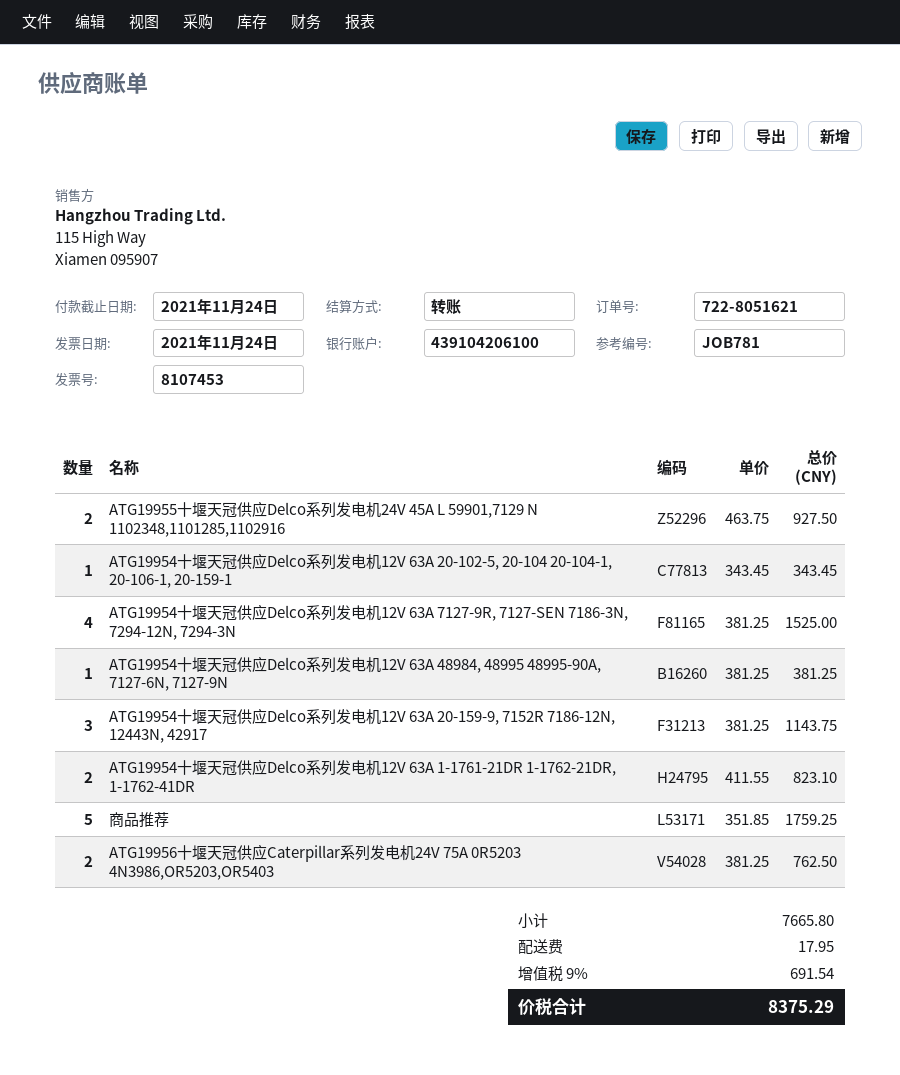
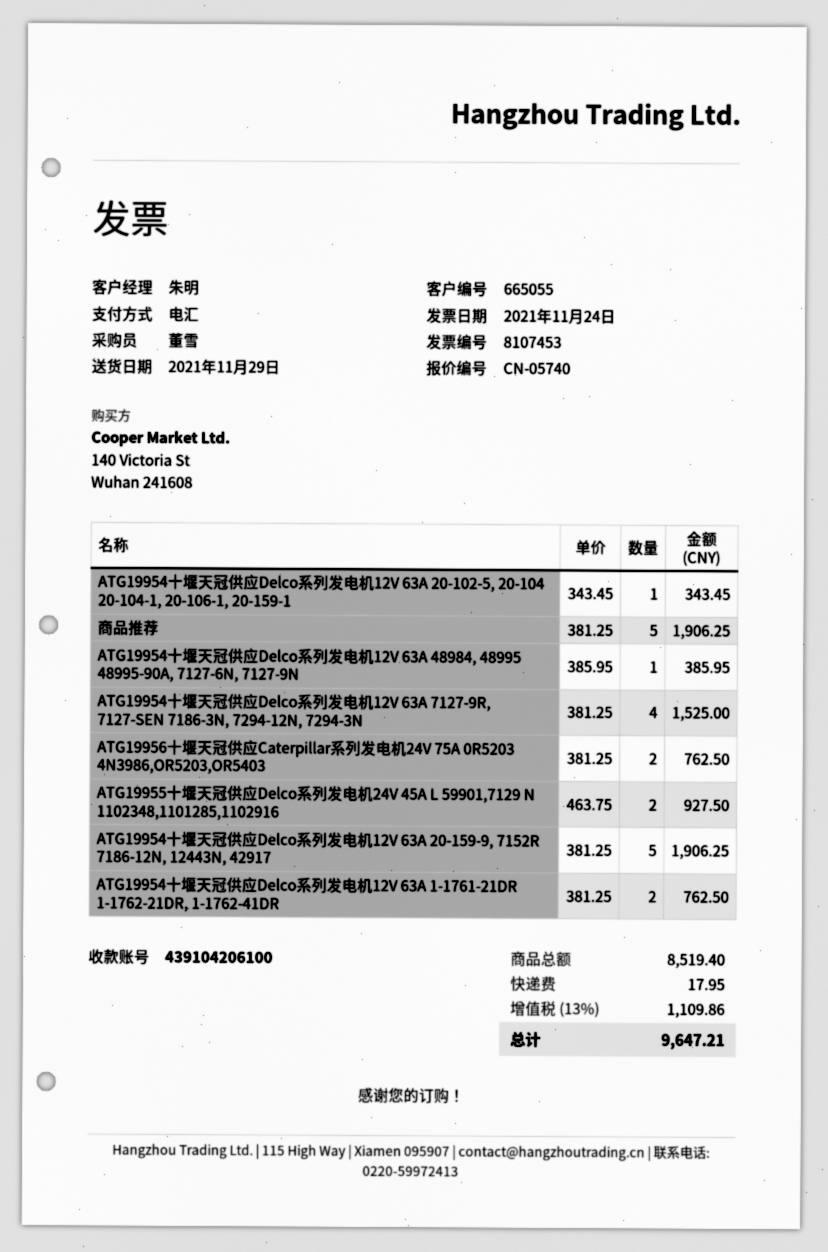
ATG19954十堰天冠供应Delco系列发电机12V 63A 48984, 48995 48995-90A, 7127-6N, 7127-9N: 1 x 381.25 = 381.25 -> 1 x 385.95 = 385.95
ATG19954十堰天冠供应Delco系列发电机12V 63A 20-159-9, 7152R 7186-12N, 12443N, 42917: 3 x 381.25 = 1143.75 -> 5 x 381.25 = 1906.25
ATG19954十堰天冠供应Delco系列发电机12V 63A 1-1761-21DR 1-1762-21DR, 1-1762-41DR: 2 x 411.55 = 823.10 -> 2 x 381.25 = 762.50
商品推荐: 5 x 351.85 = 1759.25 -> 5 x 381.25 = 1906.25
subtotal: 7665.80 -> 8519.40
tax: 9% = 691.54 -> 13% = 1109.86
total: 8375.29 -> 9647.21

